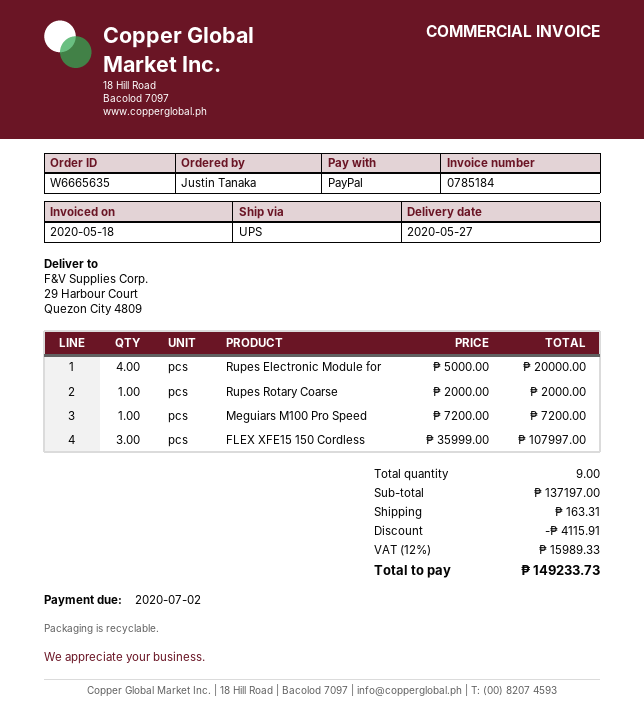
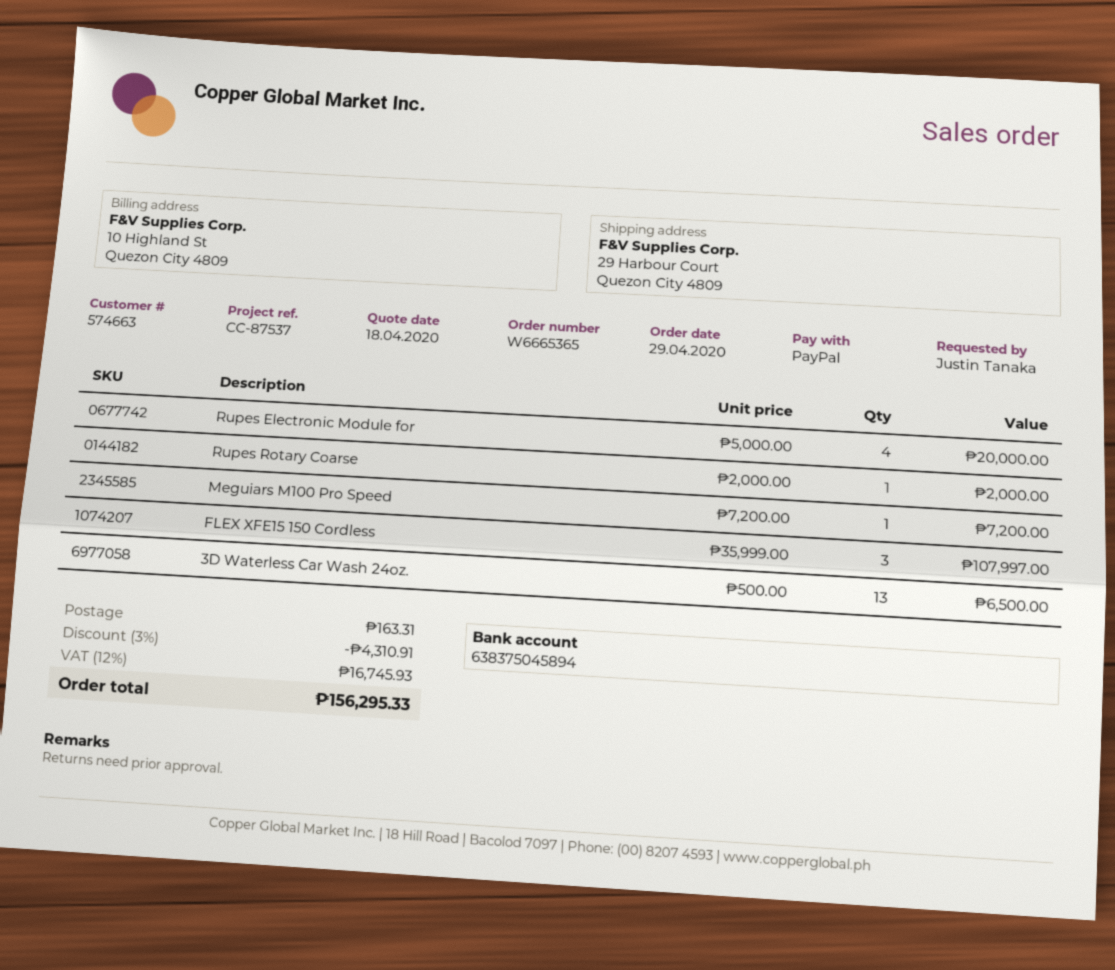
order number: W6665635 -> W6665365
3D Waterless Car Wash 24oz.: none -> 13 x 500.00 = 6500.00
discount: 4115.91 -> 4310.91
tax: 12% = 15989.33 -> 12% = 16745.93
total: 149233.73 -> 156295.33

